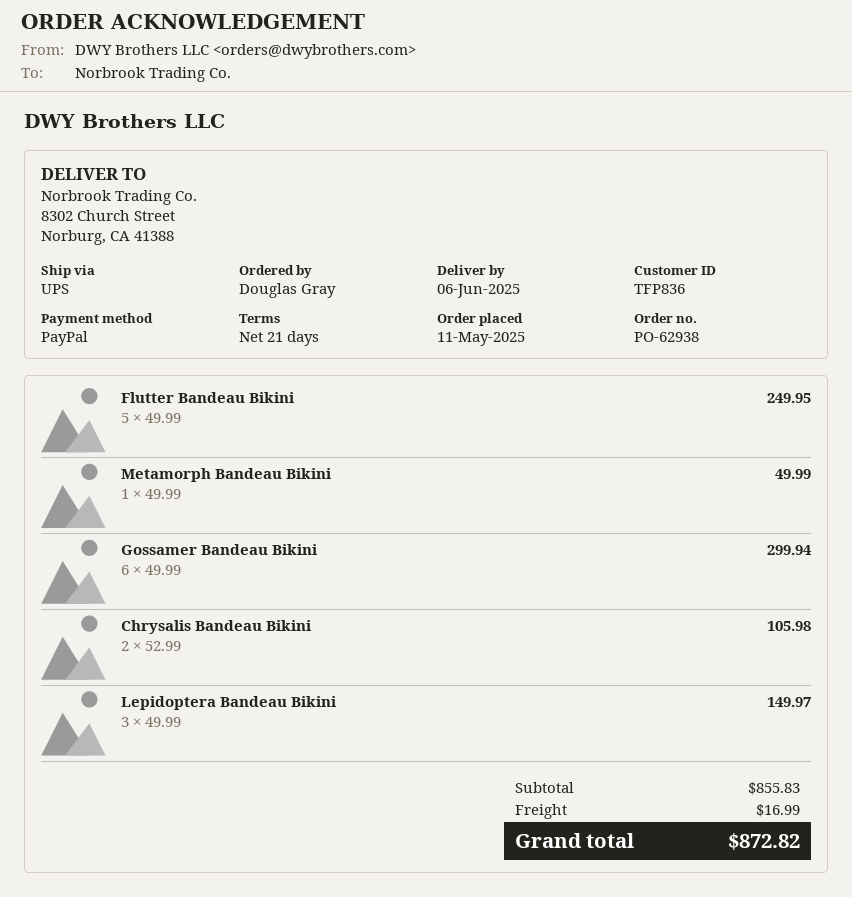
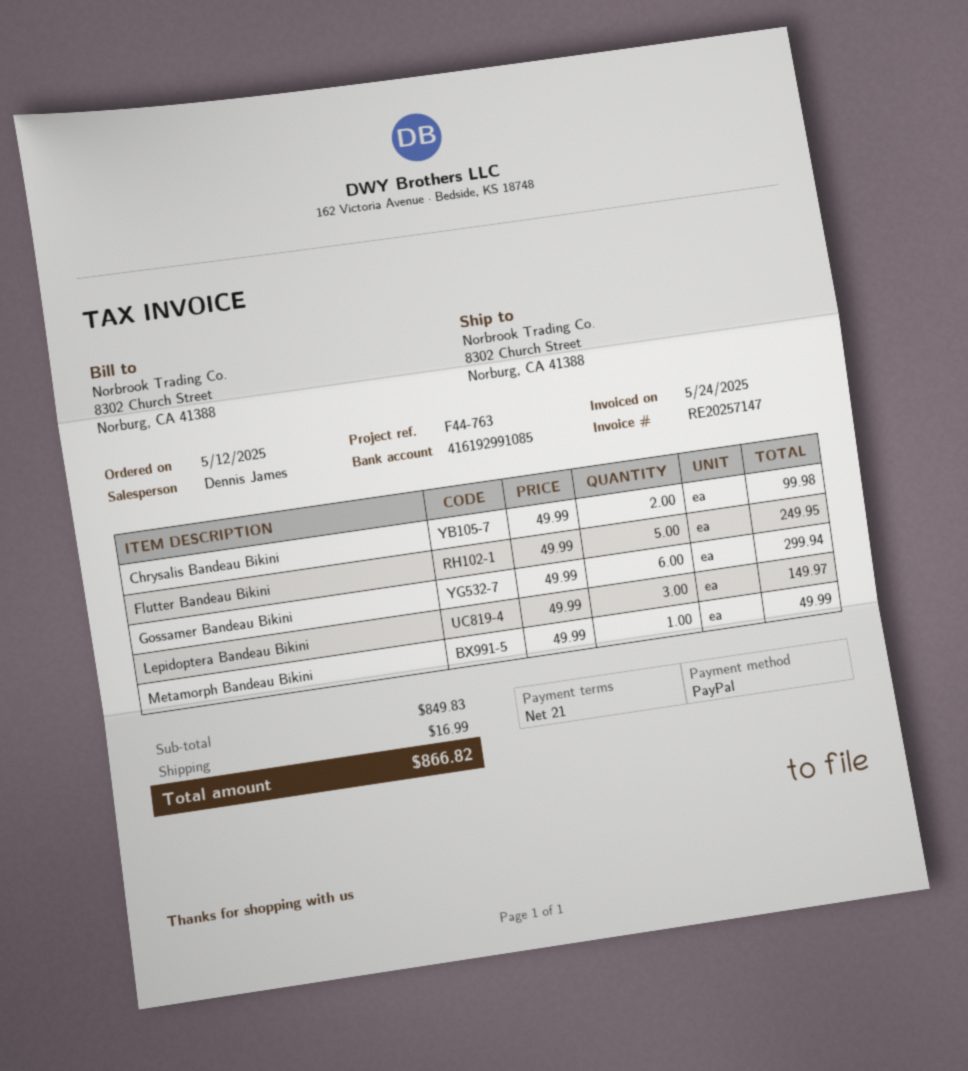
order date: 2025-05-11 -> 2025-05-12
Chrysalis Bandeau Bikini: 2 x 52.99 = 105.98 -> 2 x 49.99 = 99.98
subtotal: 855.83 -> 849.83
total: 872.82 -> 866.82

